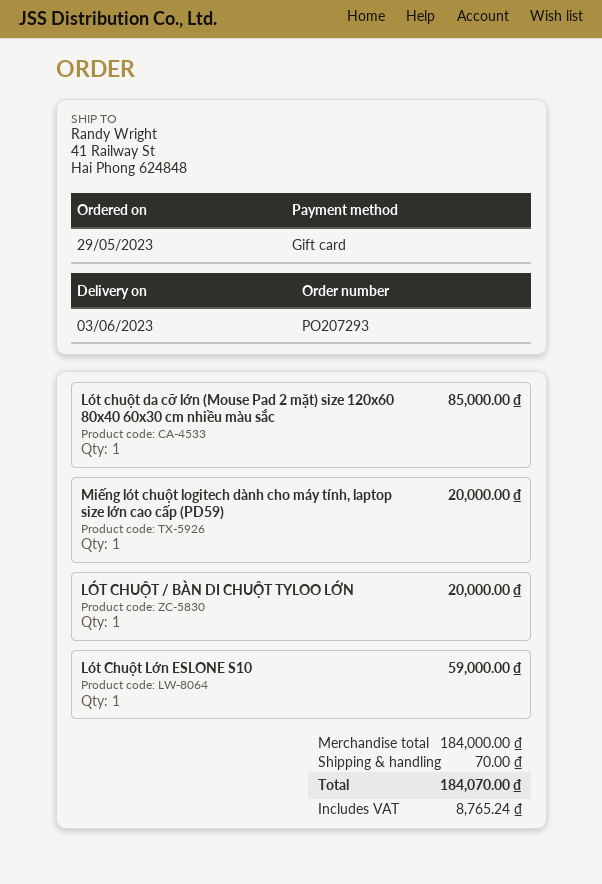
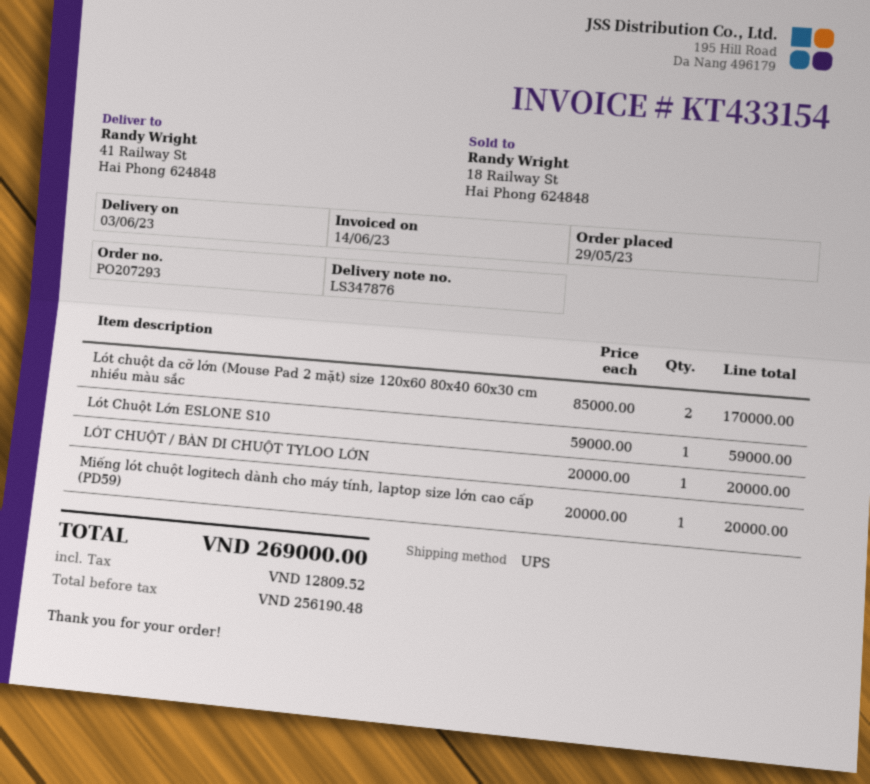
Lót chuột da cỡ lớn (Mouse Pad 2 mặt) size 120x60 80x40 60x30 cm nhiều màu sắc: 1 for 85000.00 -> 2 for 170000.00
shipping: 70.00 -> none
tax: 8765.24 -> 12809.52
total: 184070.00 -> 269000.00

